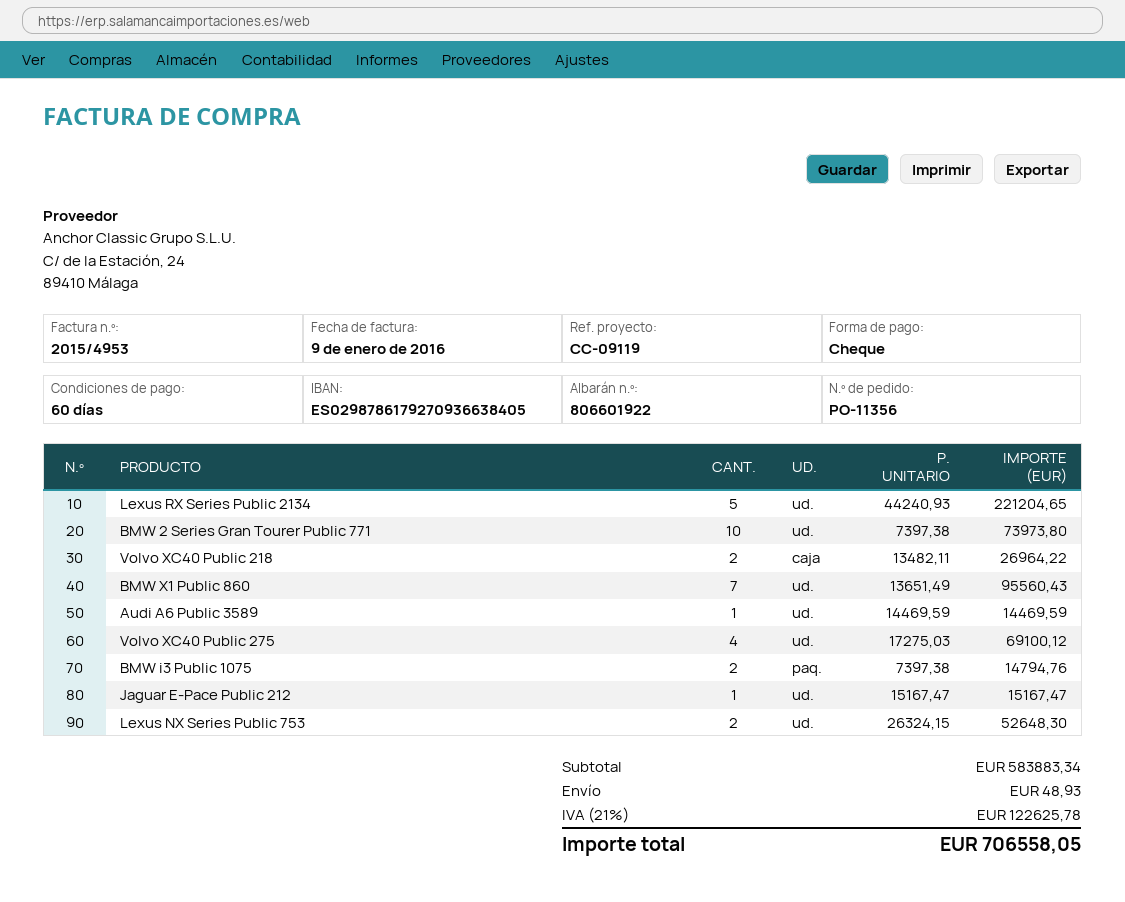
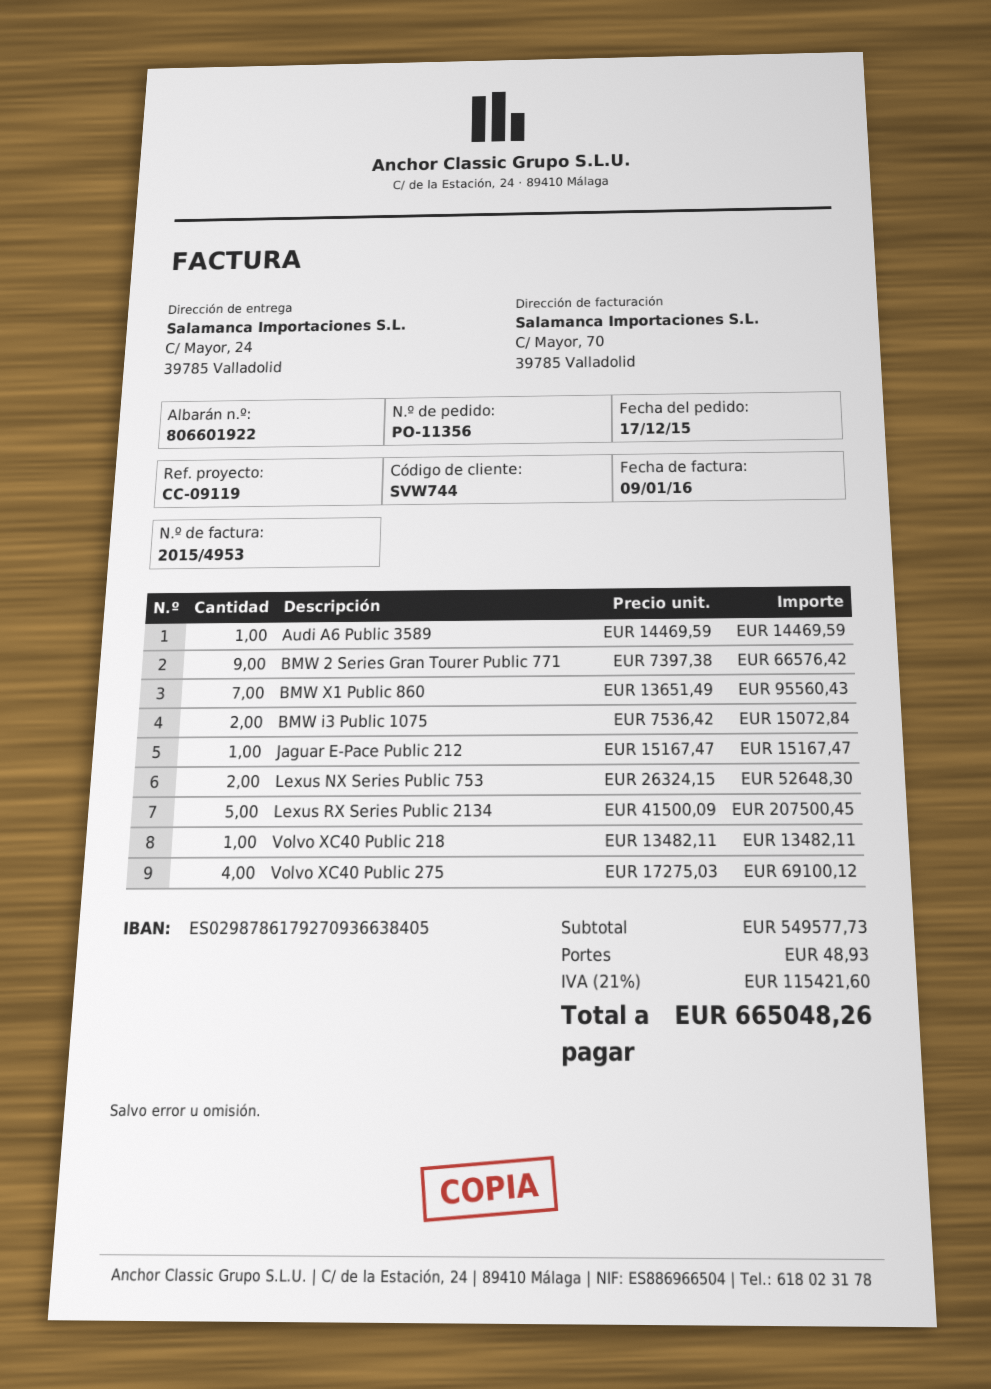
Lexus RX Series Public 2134: 5 x 44240.93 = 221204.65 -> 5 x 41500.09 = 207500.45
BMW 2 Series Gran Tourer Public 771: 10 x 7397.38 = 73973.80 -> 9 x 7397.38 = 66576.42
Volvo XC40 Public 218: 2 x 13482.11 = 26964.22 -> 1 x 13482.11 = 13482.11
BMW i3 Public 1075: 2 x 7397.38 = 14794.76 -> 2 x 7536.42 = 15072.84
subtotal: 583883.34 -> 549577.73
tax: 21% = 122625.78 -> 21% = 115421.60
total: 706558.05 -> 665048.26

